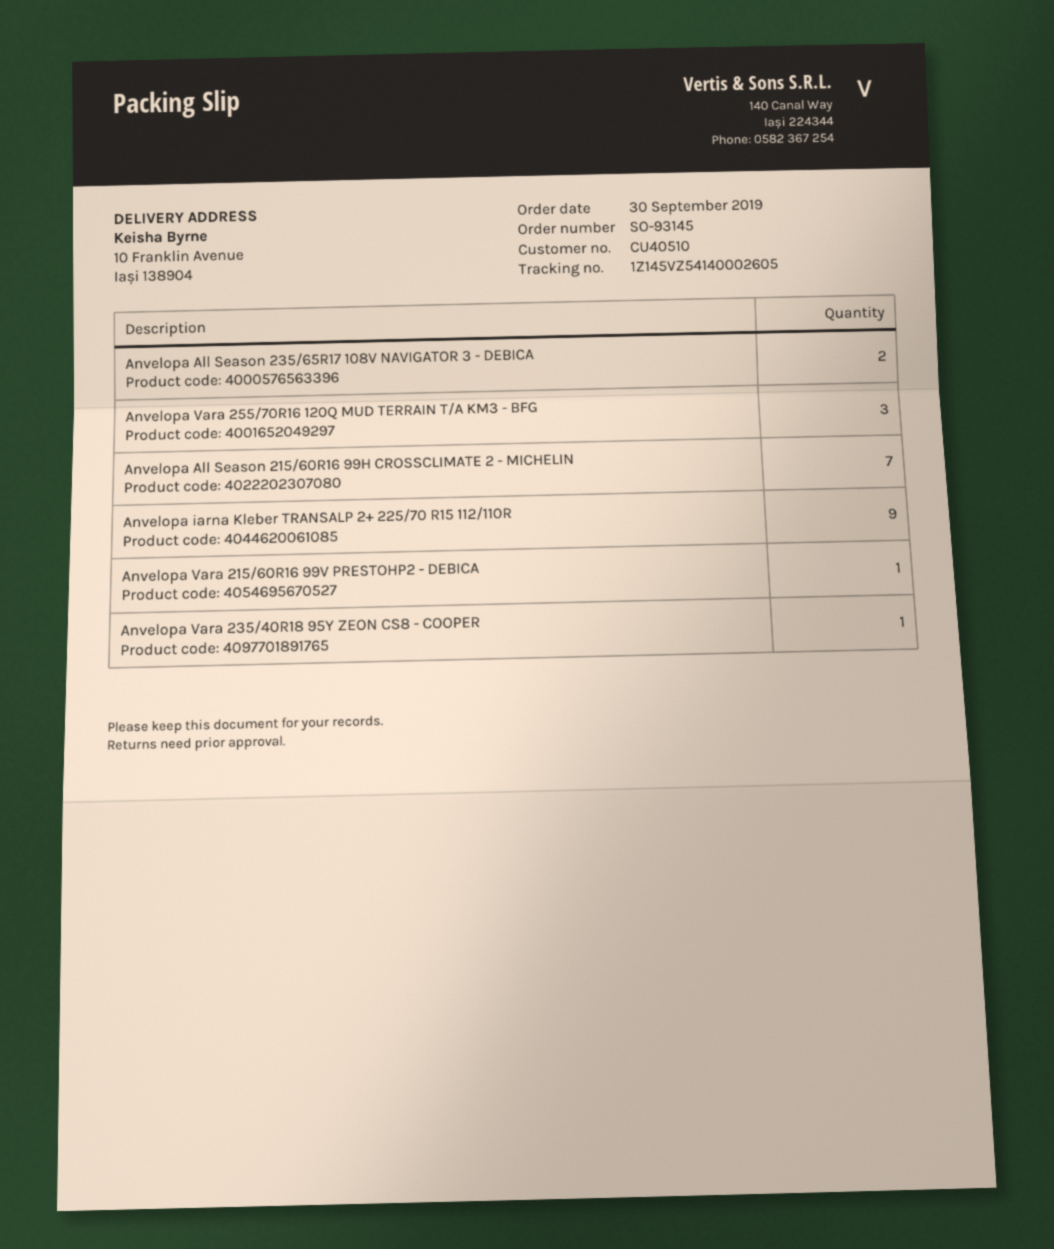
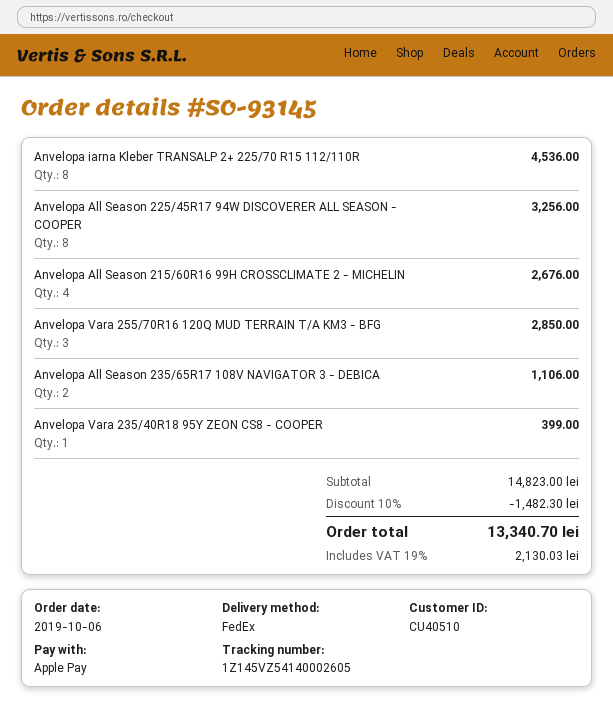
order date: 2019-09-30 -> 2019-10-06
Anvelopa All Season 215/60R16 99H CROSSCLIMATE 2 - MICHELIN: 7 -> 4
Anvelopa iarna Kleber TRANSALP 2+ 225/70 R15 112/110R: 9 -> 8
Anvelopa Vara 215/60R16 99V PRESTOHP2 - DEBICA: 1 -> none
Anvelopa All Season 225/45R17 94W DISCOVERER ALL SEASON - COOPER: none -> 8

